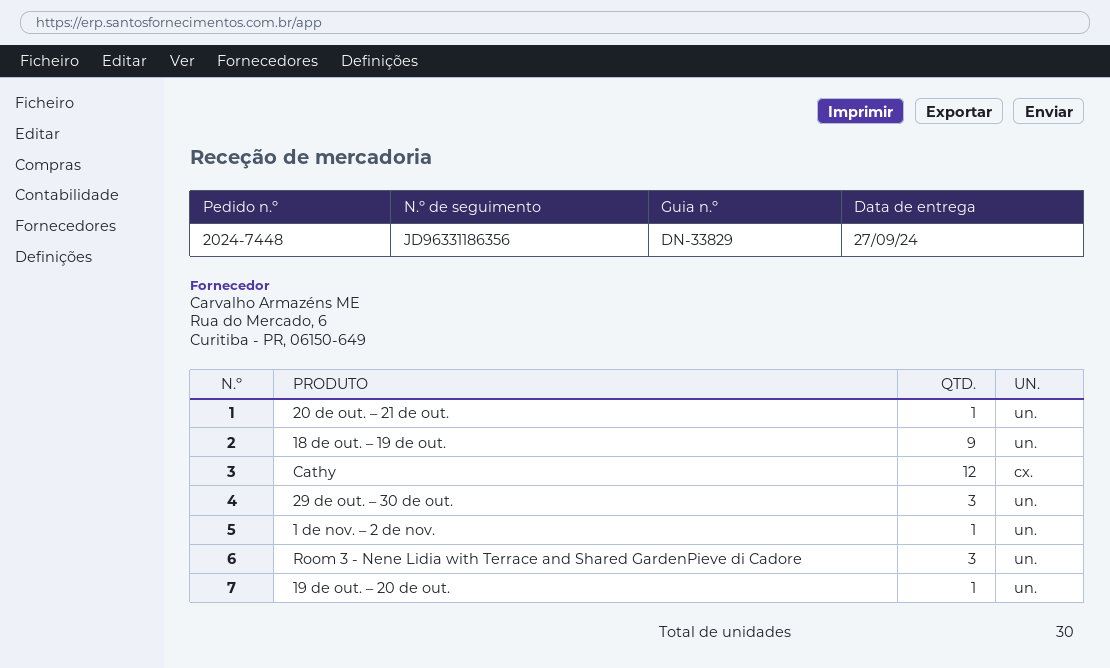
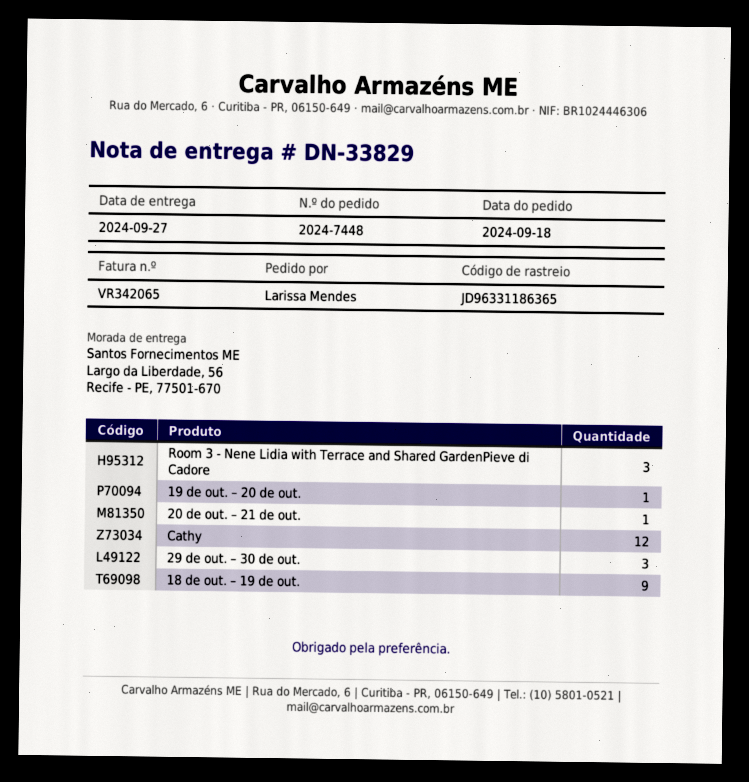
tracking number: JD96331186356 -> JD96331186365
1 de nov. – 2 de nov.: 1 -> none

